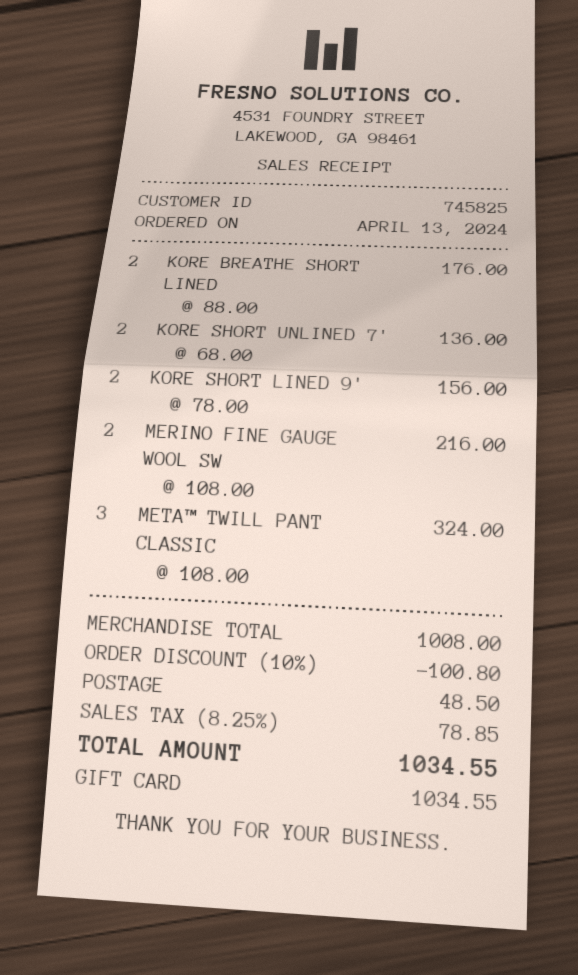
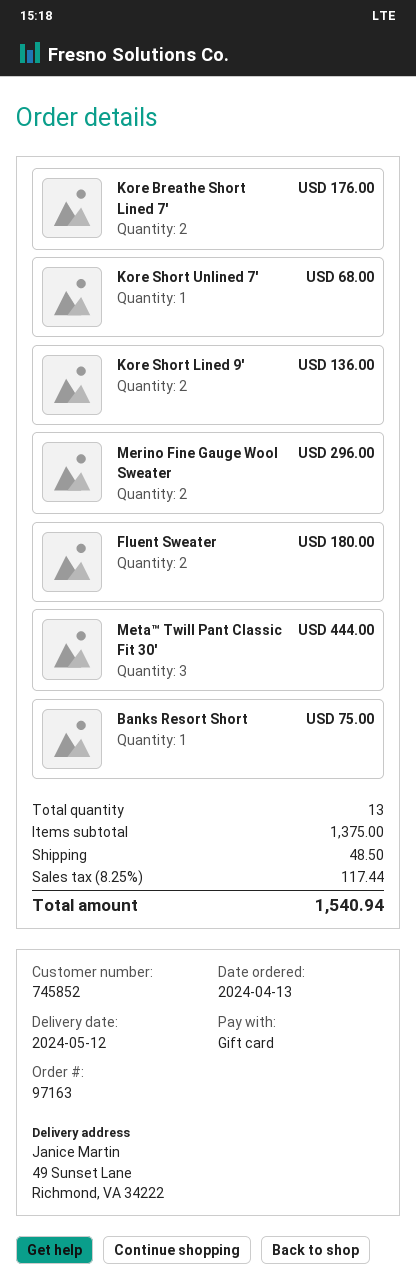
customer number: 745825 -> 745852
KORE SHORT UNLINED 7': 2 for 136.00 -> 1 for 68.00
KORE SHORT LINED 9': 2 for 156.00 -> 2 for 136.00
MERINO FINE GAUGE WOOL SW: 2 for 216.00 -> 2 for 296.00
META™ TWILL PANT CLASSIC: 3 for 324.00 -> 3 for 444.00
Fluent Sweater: none -> 2 for 180.00
Banks Resort Short: none -> 1 for 75.00
subtotal: 1008.00 -> 1375.00
discount: 10% = 100.80 -> none
tax: 8.25% = 78.85 -> 8.25% = 117.44
total: 1034.55 -> 1540.94

